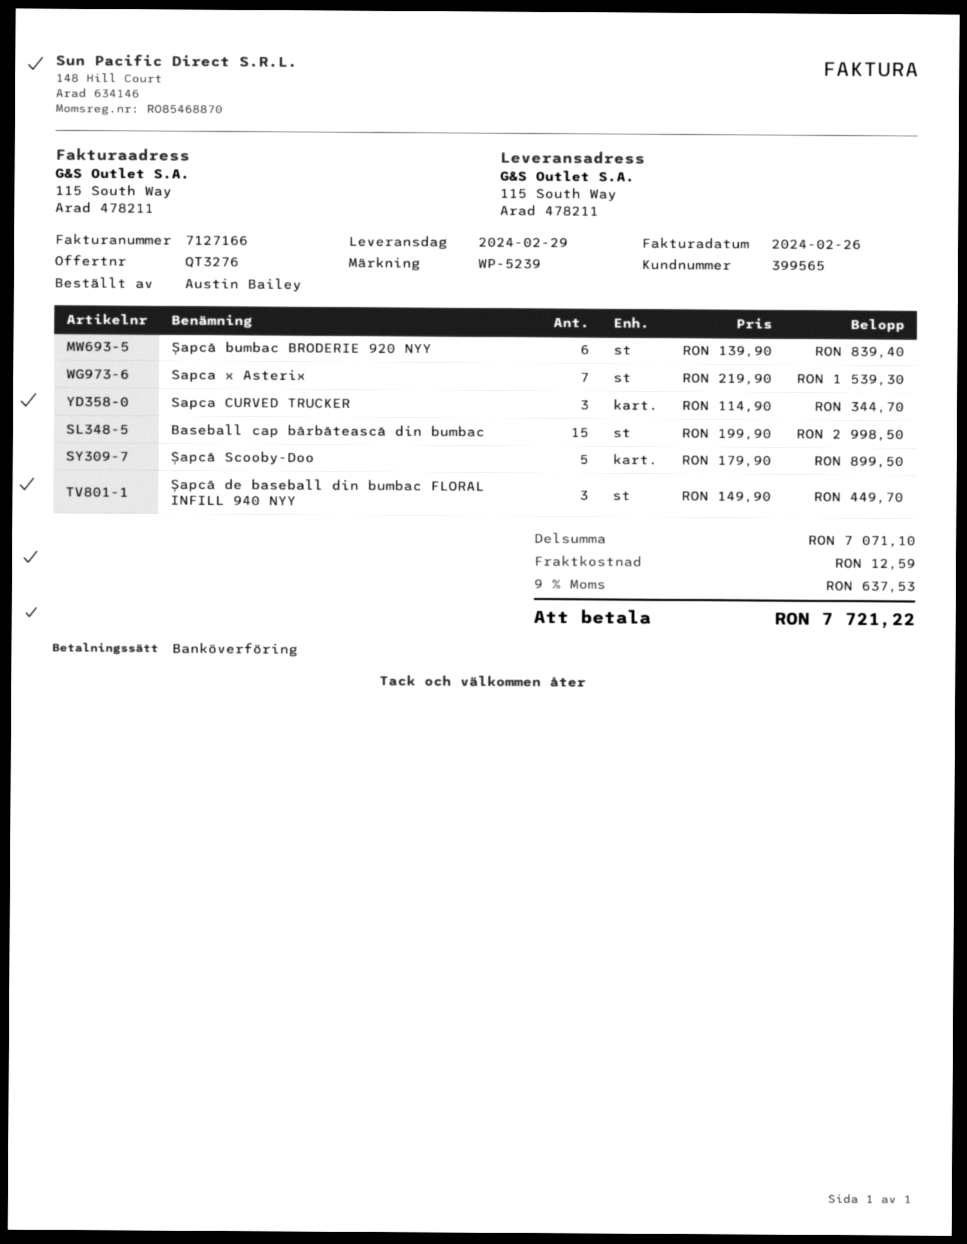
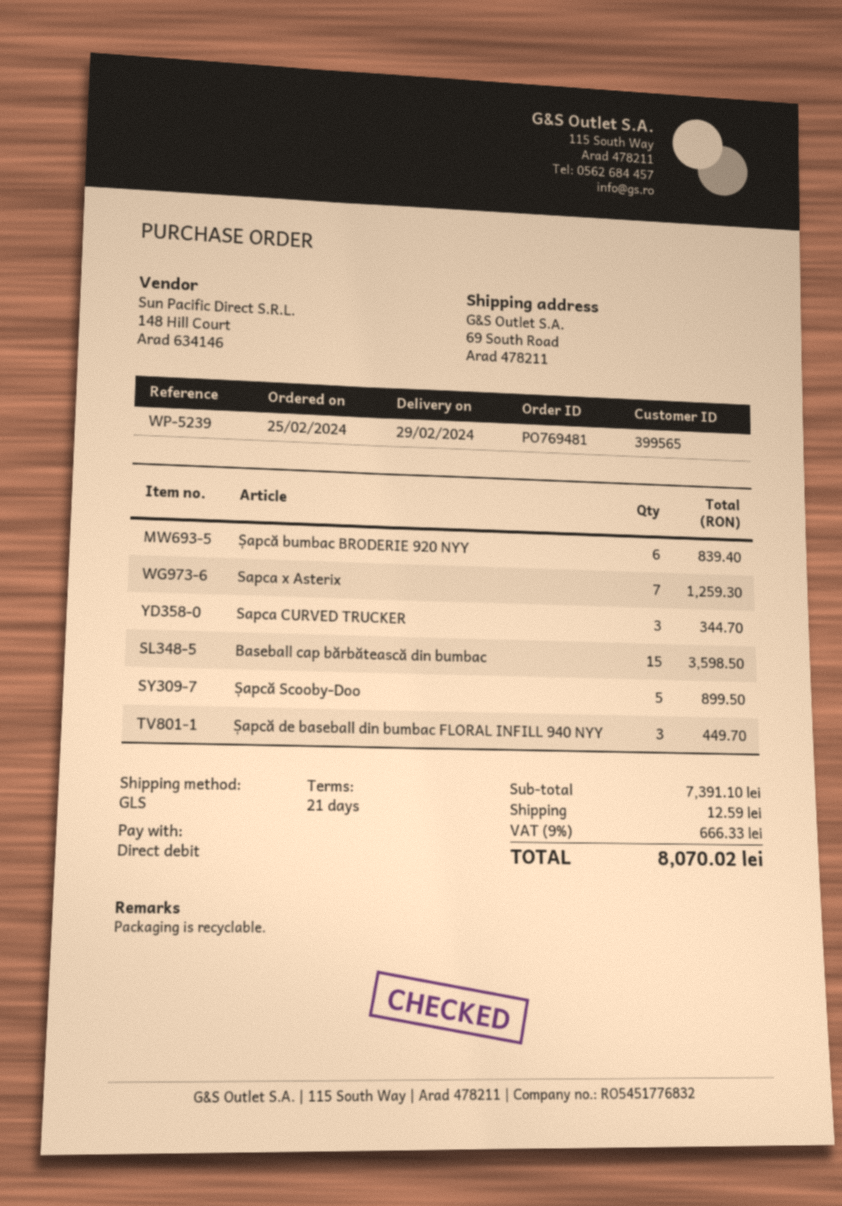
payment method: bank transfer -> direct debit
ship to: 115 South Way, Arad 478211 -> 69 South Road, Arad 478211
Sapca x Asterix: 7 for 1539.30 -> 7 for 1259.30
Baseball cap bărbătească din bumbac: 15 for 2998.50 -> 15 for 3598.50
subtotal: 7071.10 -> 7391.10
tax: 9% = 637.53 -> 9% = 666.33
total: 7721.22 -> 8070.02

